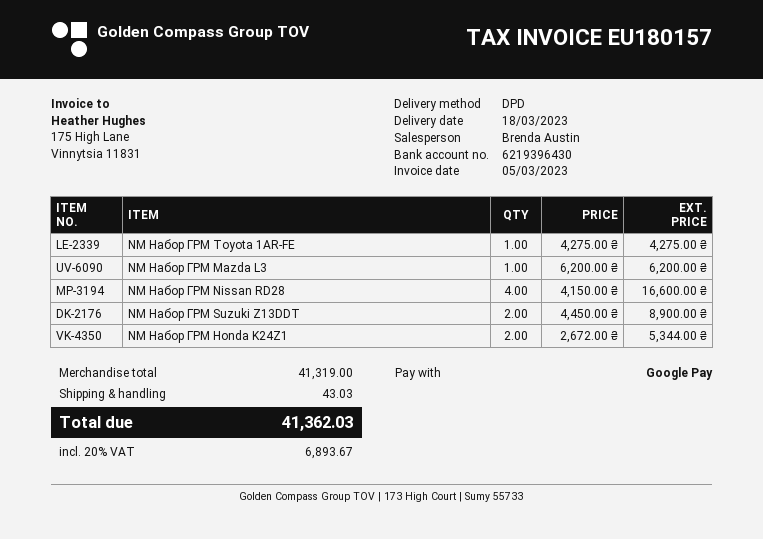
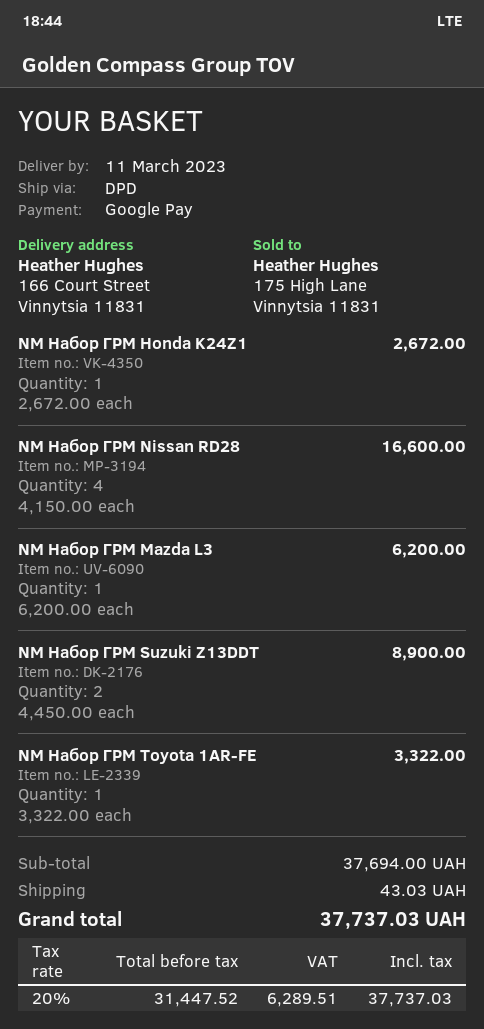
delivery date: 2023-03-18 -> 2023-03-11
NM Набор ГРМ Toyota 1AR-FE: 1 x 4275.00 = 4275.00 -> 1 x 3322.00 = 3322.00
NM Набор ГРМ Honda K24Z1: 2 x 2672.00 = 5344.00 -> 1 x 2672.00 = 2672.00
subtotal: 41319.00 -> 37694.00
tax: 20% = 6893.67 -> 20% = 6289.51
total: 41362.03 -> 37737.03

